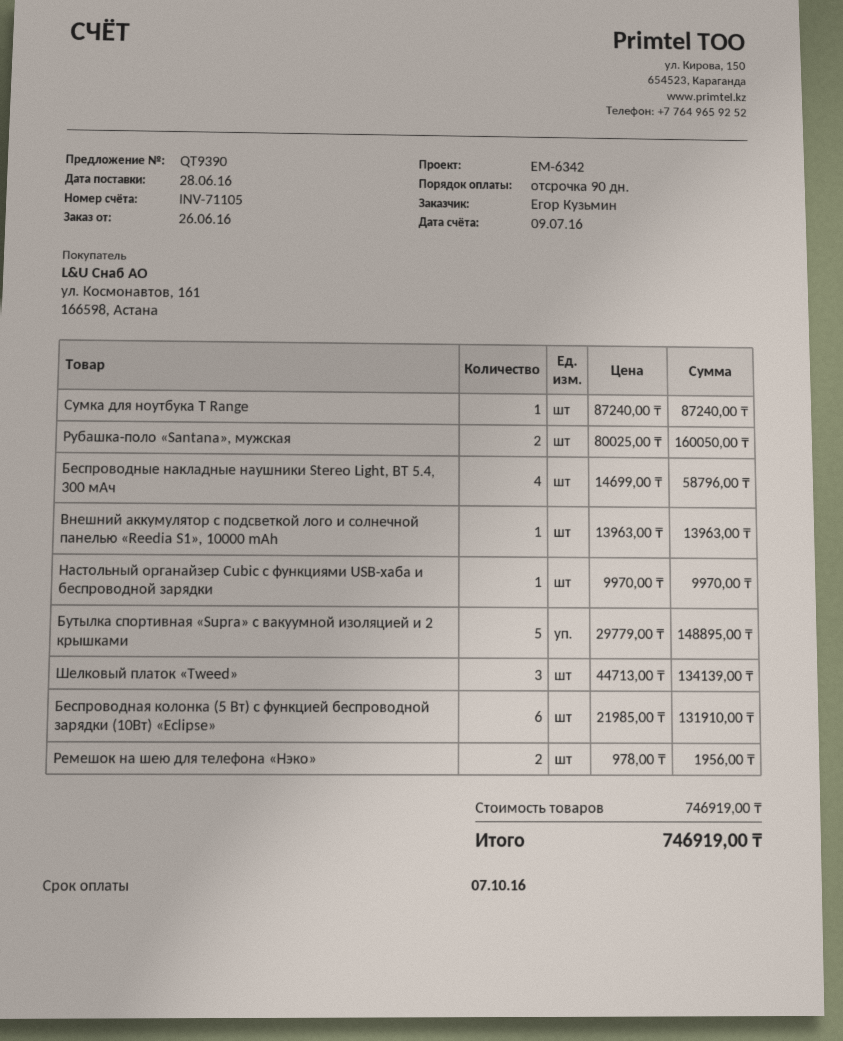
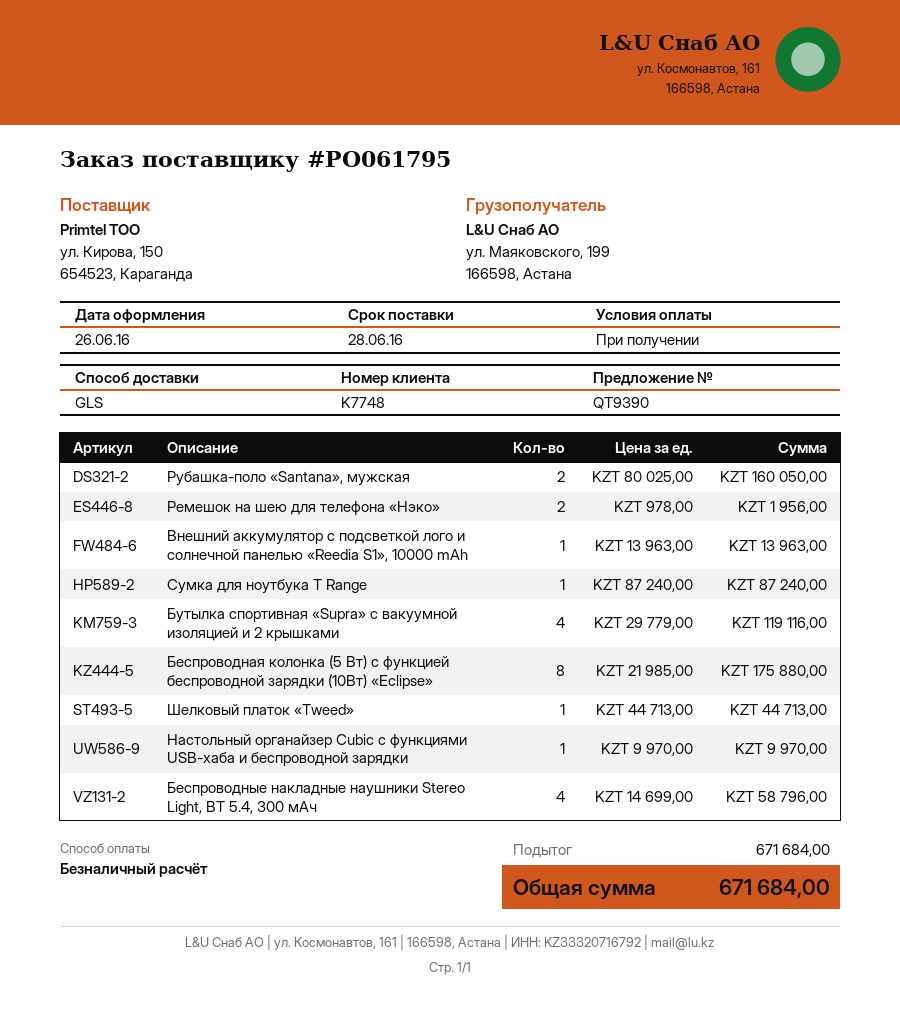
payment terms: 90 days -> on receipt
Бутылка спортивная «Supra» с вакуумной изоляцией и 2 крышками: 5 x 29779.00 = 148895.00 -> 4 x 29779.00 = 119116.00
Шелковый платок «Tweed»: 3 x 44713.00 = 134139.00 -> 1 x 44713.00 = 44713.00
Беспроводная колонка (5 Вт) с функцией беспроводной зарядки (10Вт) «Eclipse»: 6 x 21985.00 = 131910.00 -> 8 x 21985.00 = 175880.00
subtotal: 746919.00 -> 671684.00
total: 746919.00 -> 671684.00

